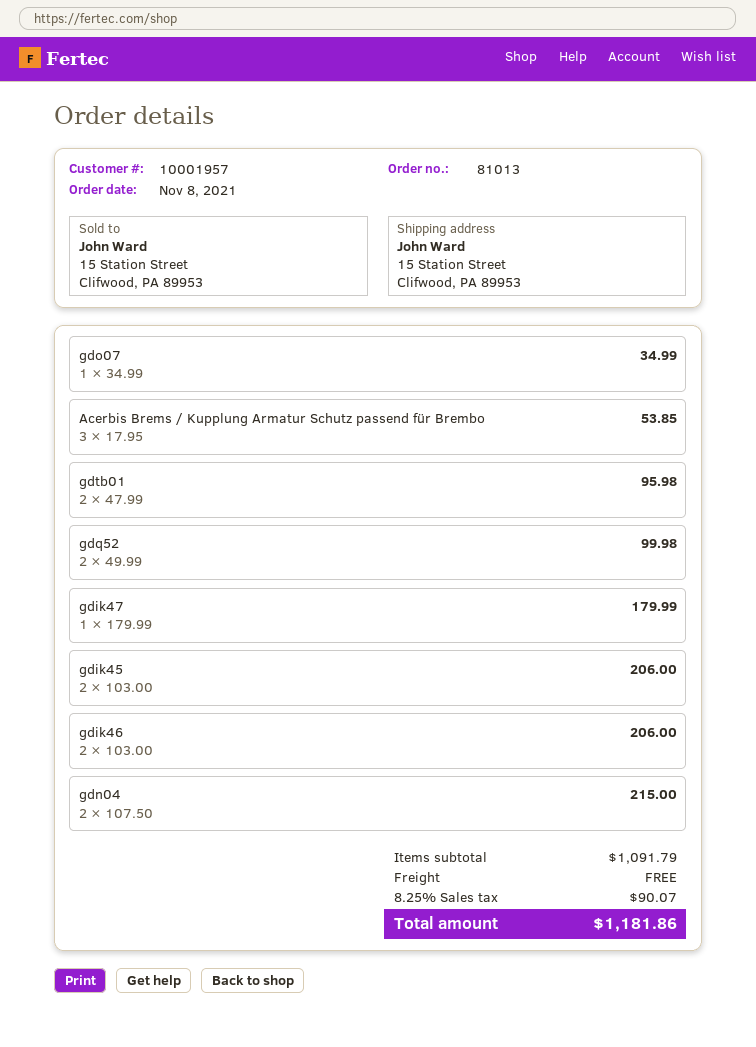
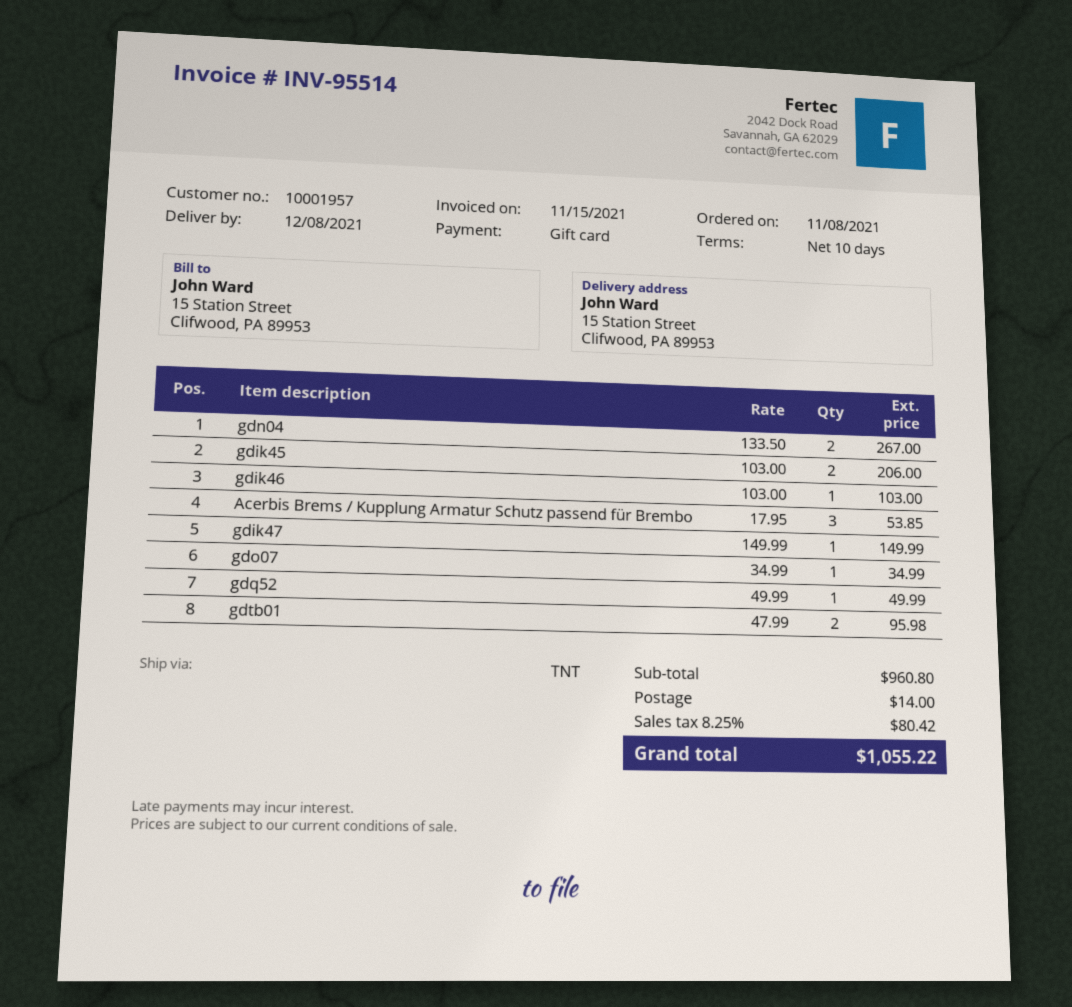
gdq52: 2 x 49.99 = 99.98 -> 1 x 49.99 = 49.99
gdik47: 1 x 179.99 = 179.99 -> 1 x 149.99 = 149.99
gdik46: 2 x 103.00 = 206.00 -> 1 x 103.00 = 103.00
gdn04: 2 x 107.50 = 215.00 -> 2 x 133.50 = 267.00
subtotal: 1091.79 -> 960.80
shipping: 0.00 -> 14.00
tax: 8.25% = 90.07 -> 8.25% = 80.42
total: 1181.86 -> 1055.22

